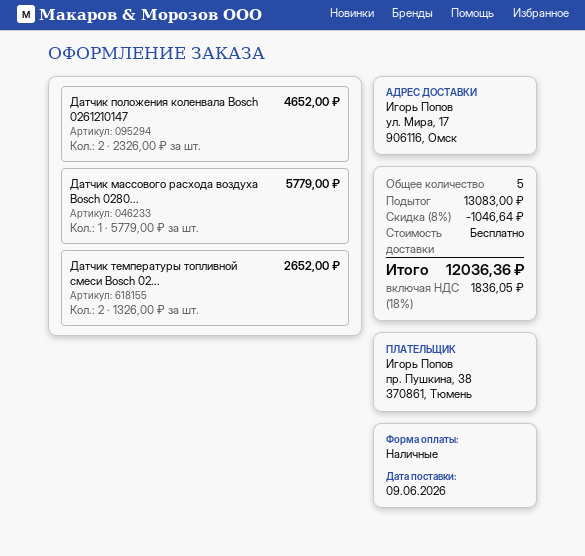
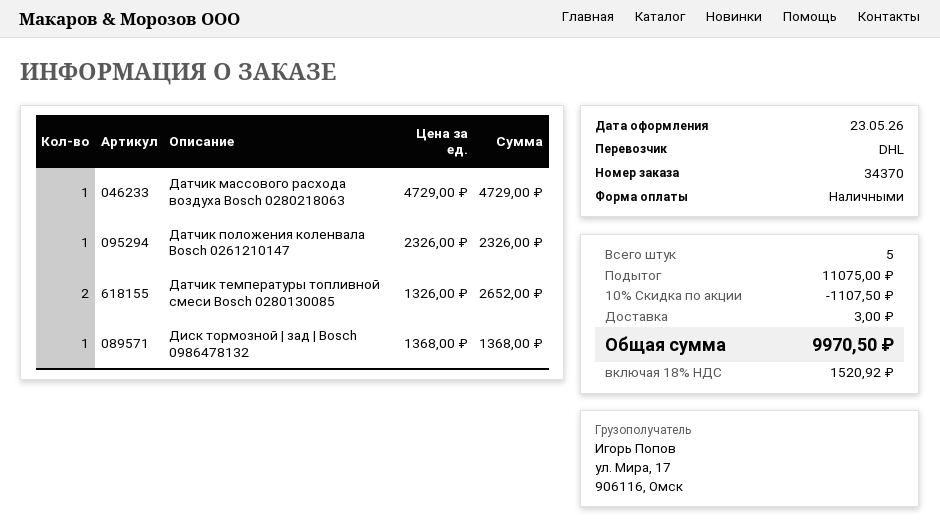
Датчик положения коленвала Bosch 0261210147: 2 x 2326.00 = 4652.00 -> 1 x 2326.00 = 2326.00
Датчик массового расхода воздуха Bosch 0280...: 1 x 5779.00 = 5779.00 -> 1 x 4729.00 = 4729.00
Диск тормозной | зад | Bosch 0986478132: none -> 1 x 1368.00 = 1368.00
subtotal: 13083.00 -> 11075.00
discount: 8% = 1046.64 -> 10% = 1107.50
shipping: 0.00 -> 3.00
tax: 18% = 1836.05 -> 18% = 1520.92
total: 12036.36 -> 9970.50

